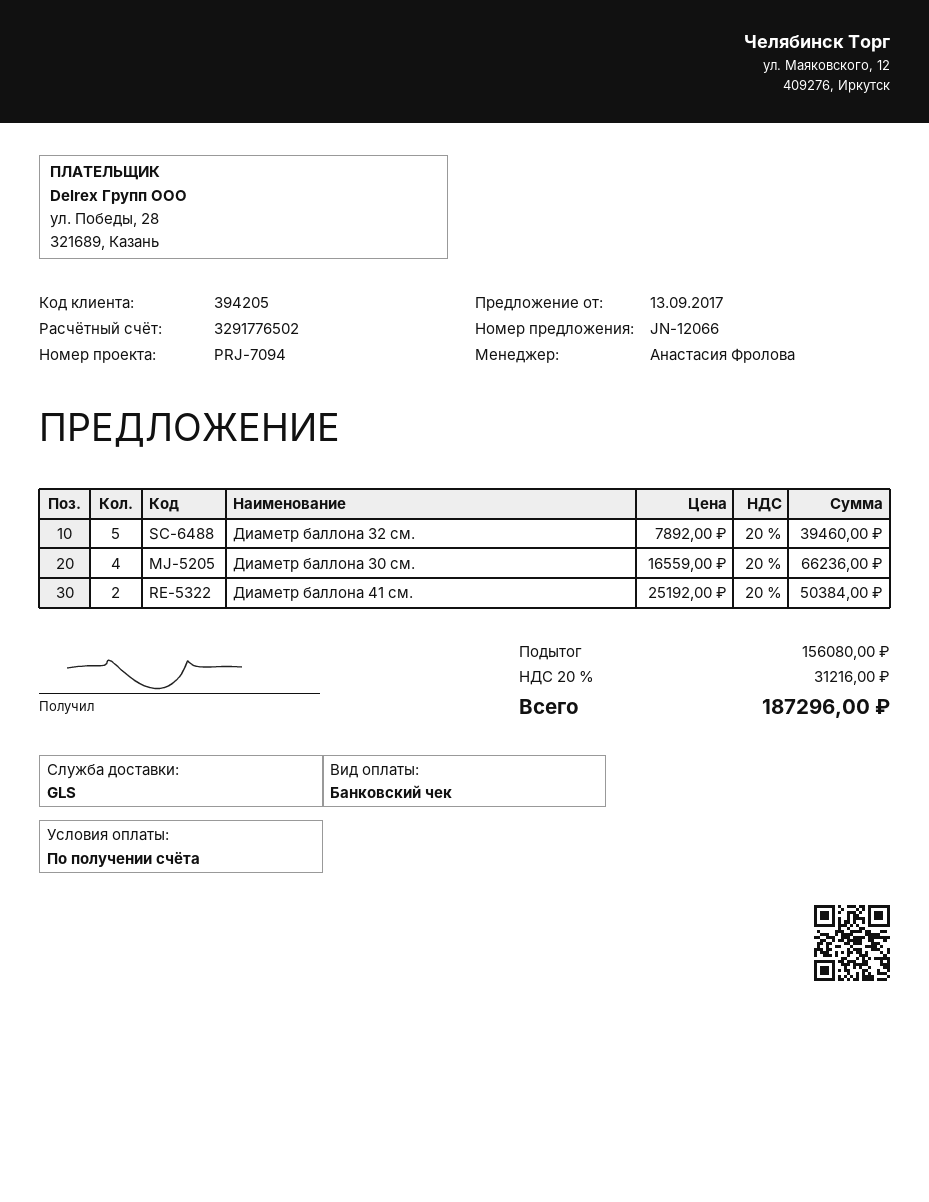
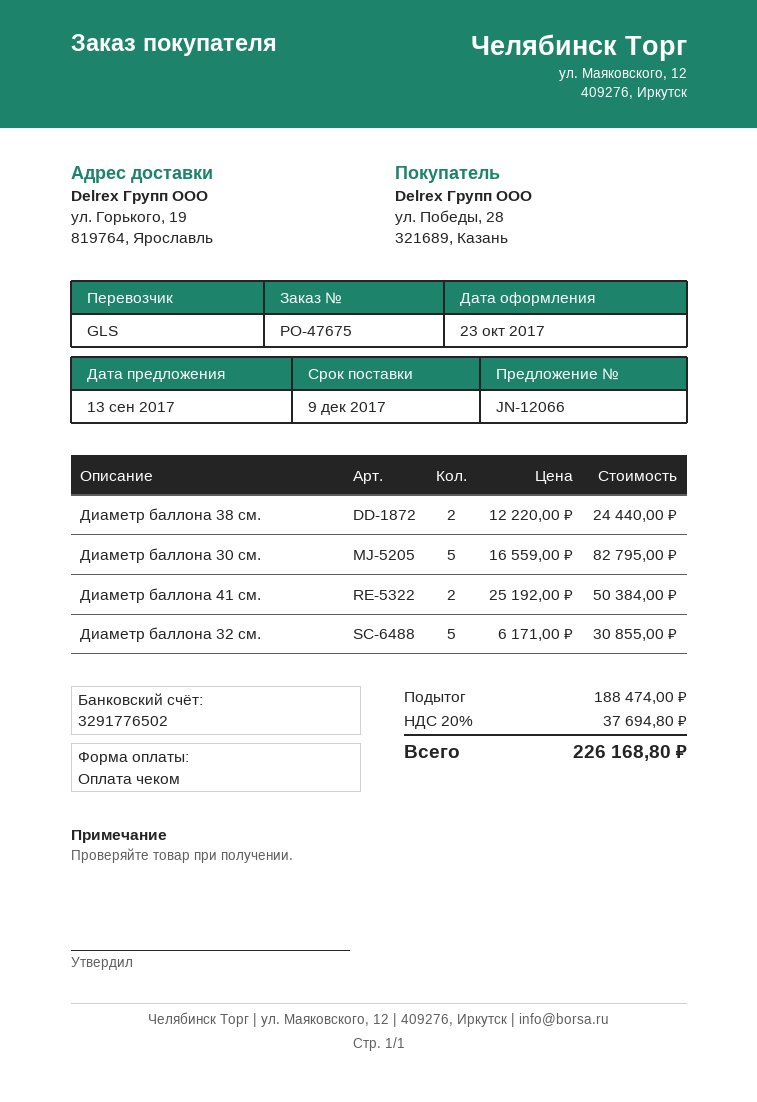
Диаметр баллона 32 см.: 5 x 7892.00 = 39460.00 -> 5 x 6171.00 = 30855.00
Диаметр баллона 30 см.: 4 x 16559.00 = 66236.00 -> 5 x 16559.00 = 82795.00
Диаметр баллона 38 см.: none -> 2 x 12220.00 = 24440.00
subtotal: 156080.00 -> 188474.00
tax: 20% = 31216.00 -> 20% = 37694.80
total: 187296.00 -> 226168.80

